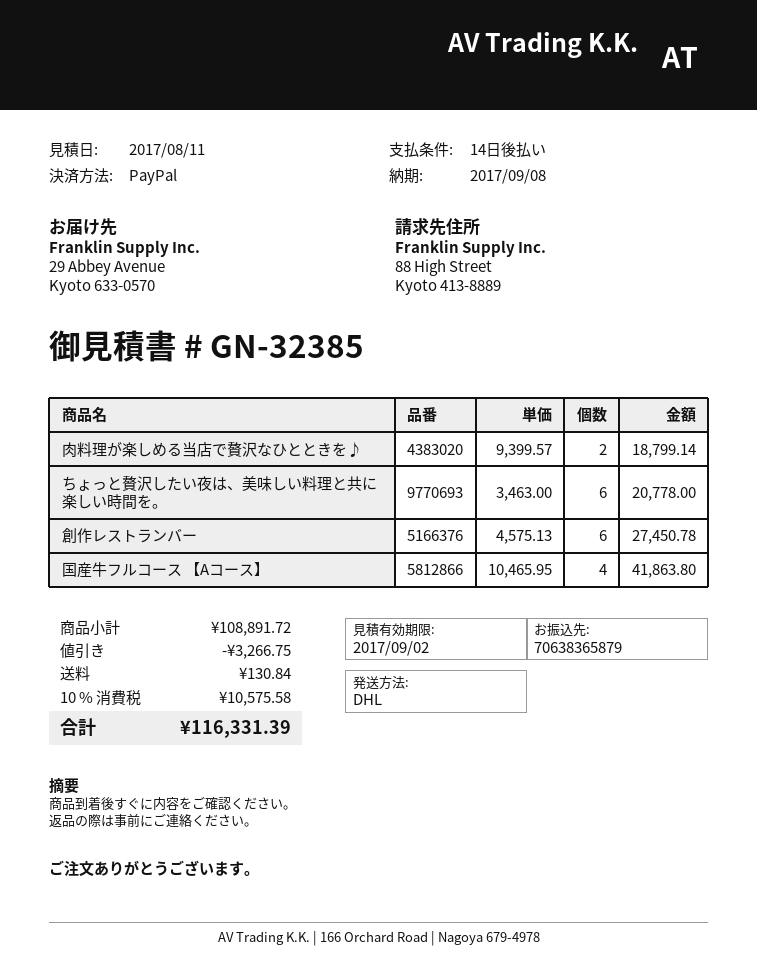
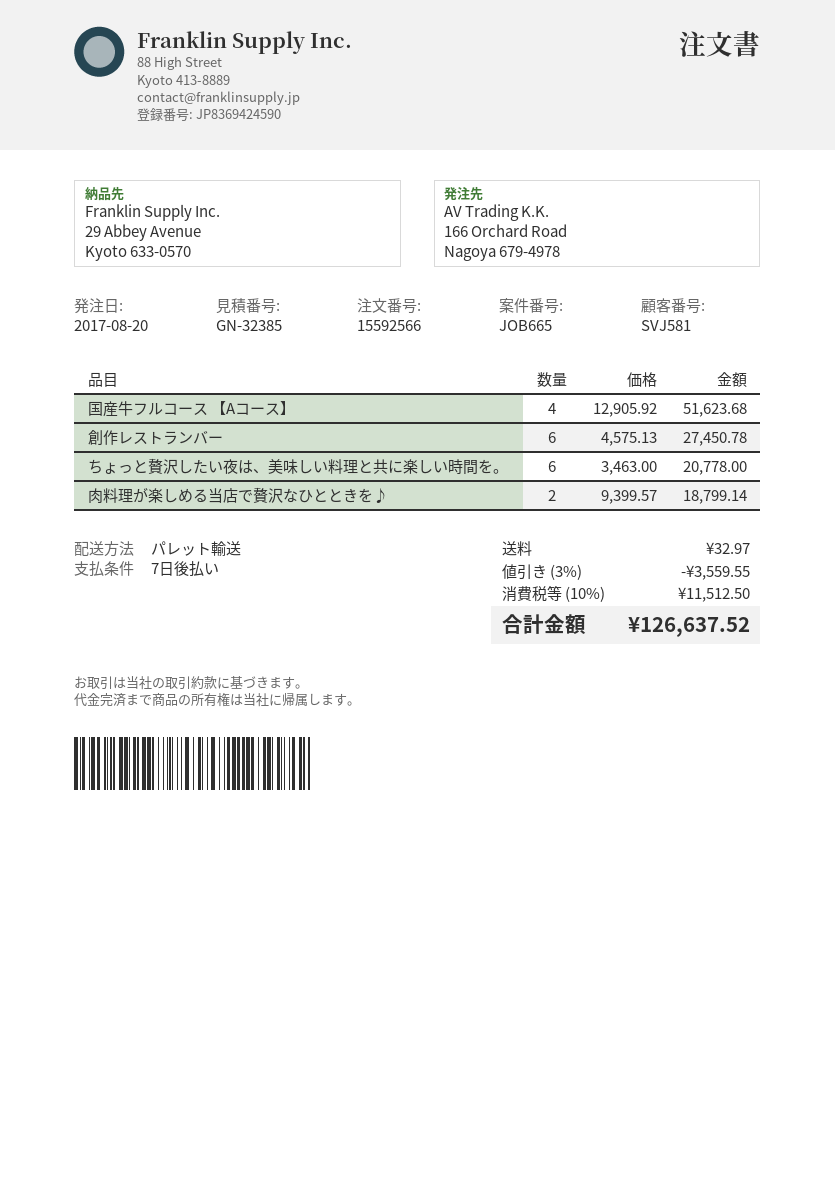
payment terms: 14 days -> 7 days
shipping method: DHL -> pallet freight
国産牛フルコース 【Aコース】: 4 x 10465.95 = 41863.80 -> 4 x 12905.92 = 51623.68
discount: 3266.75 -> 3559.55
shipping: 130.84 -> 32.97
tax: 10% = 10575.58 -> 10% = 11512.50
total: 116331.39 -> 126637.52

